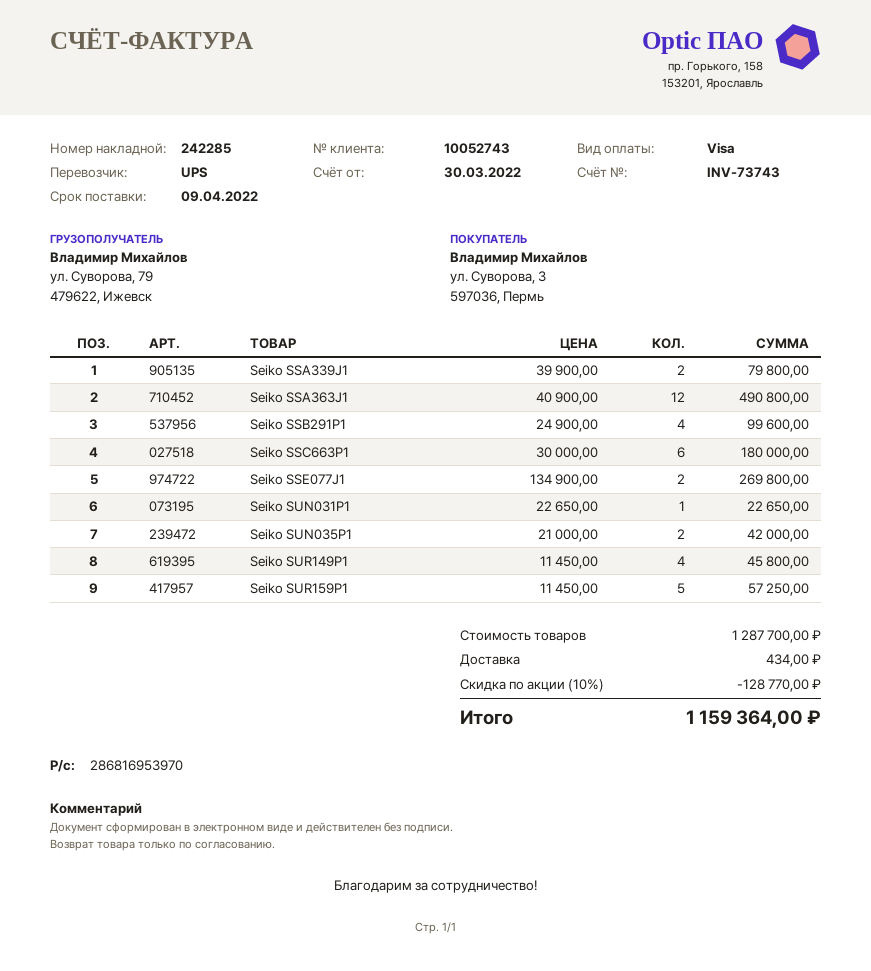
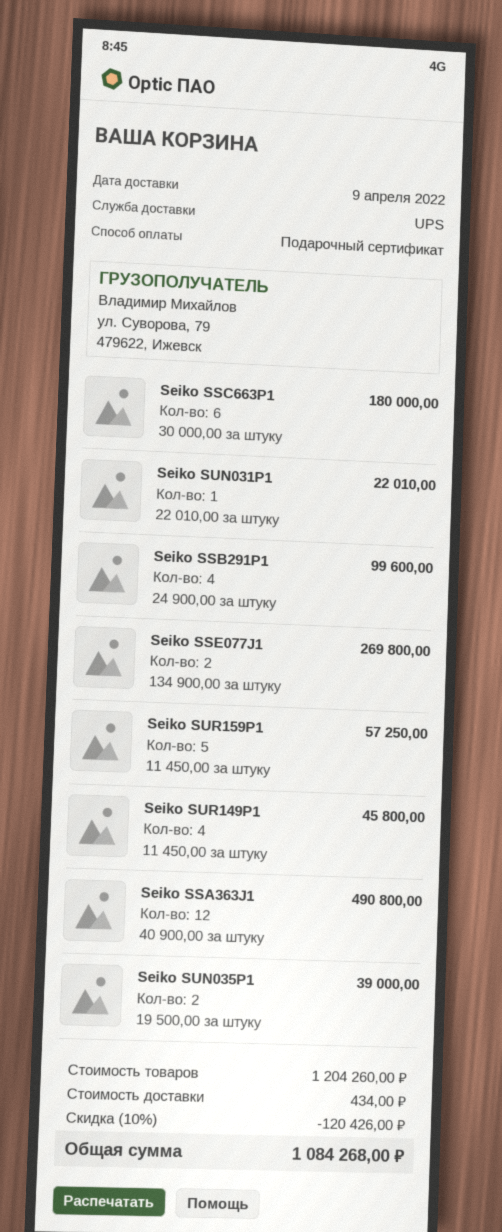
payment method: Visa -> gift card
Seiko SSA339J1: 2 x 39900.00 = 79800.00 -> none
Seiko SUN031P1: 1 x 22650.00 = 22650.00 -> 1 x 22010.00 = 22010.00
Seiko SUN035P1: 2 x 21000.00 = 42000.00 -> 2 x 19500.00 = 39000.00
subtotal: 1287700.00 -> 1204260.00
discount: 10% = 128770.00 -> 10% = 120426.00
total: 1159364.00 -> 1084268.00

